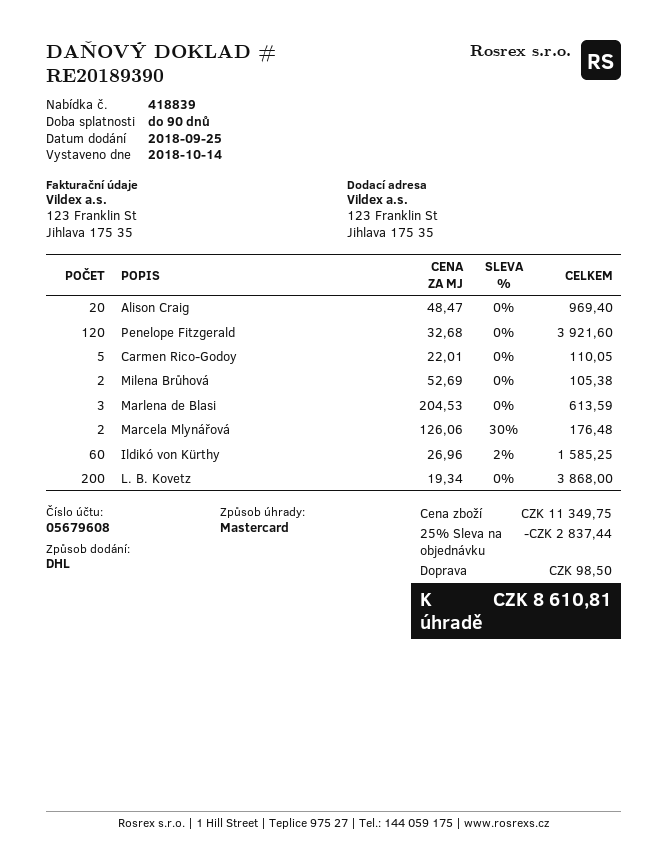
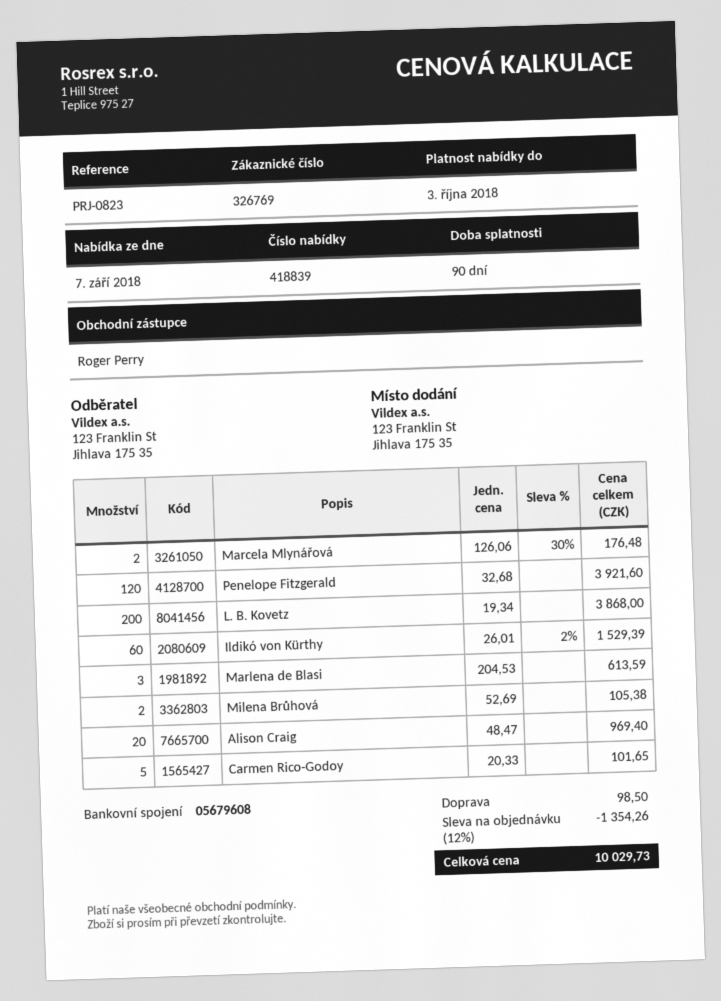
Carmen Rico-Godoy: 5 x 22.01 = 110.05 -> 5 x 20.33 = 101.65
Ildikó von Kürthy: 60 x 26.96 - 2% = 1585.25 -> 60 x 26.01 - 2% = 1529.39
discount: 25% = 2837.44 -> 12% = 1354.26
total: 8610.81 -> 10029.73

